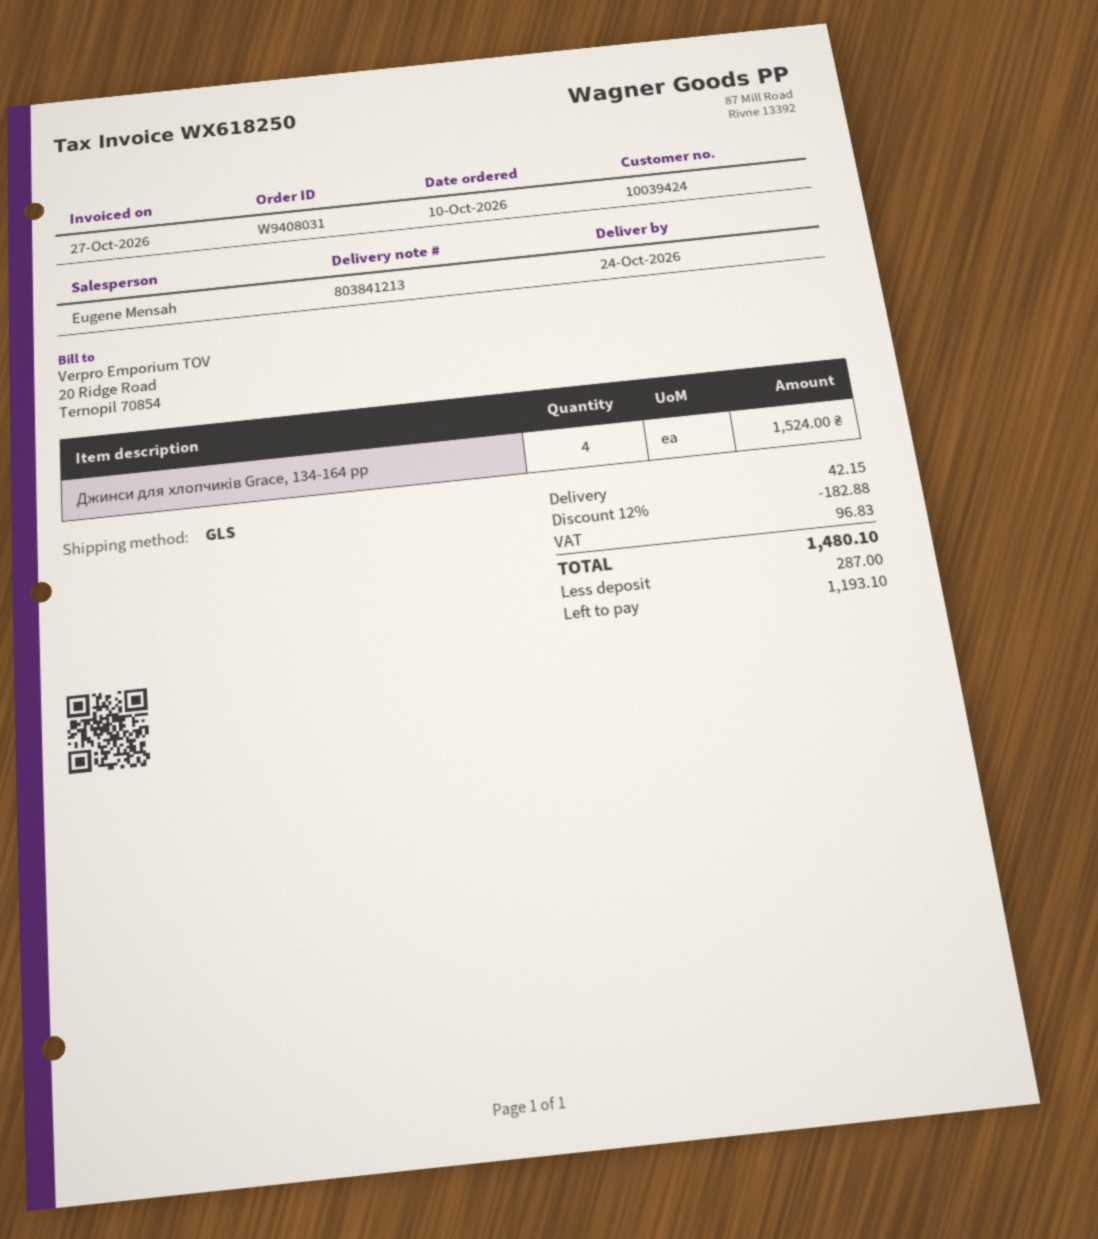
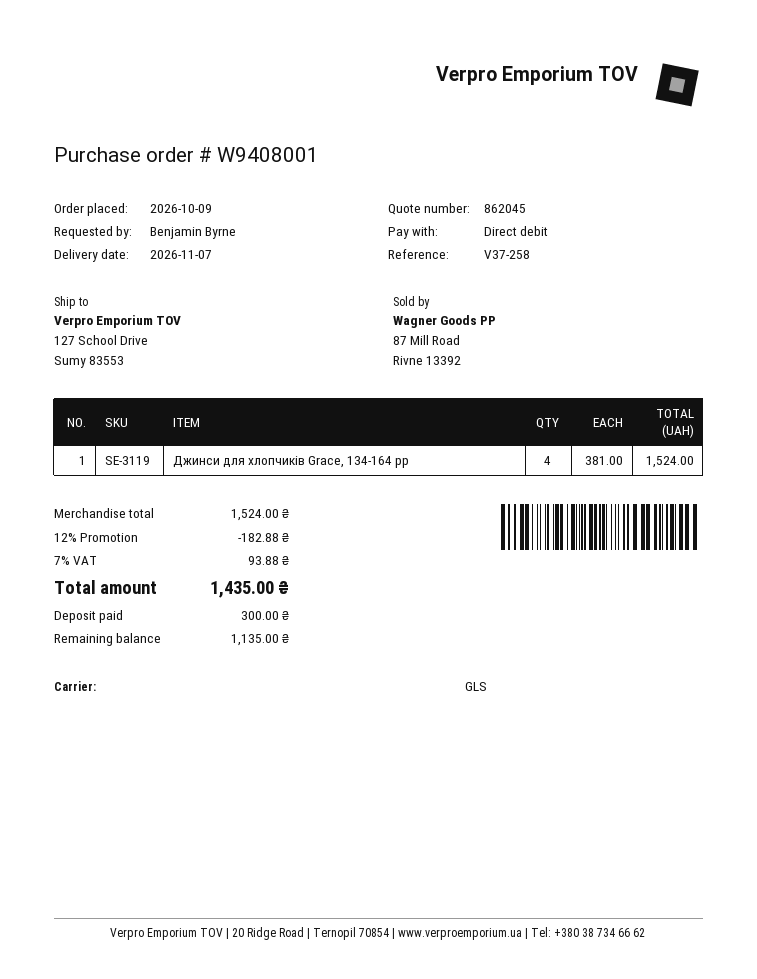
order number: W9408031 -> W9408001
order date: 2026-10-10 -> 2026-10-09
delivery date: 2026-10-24 -> 2026-11-07
shipping: 42.15 -> none
tax: 96.83 -> 93.88
total: 1480.10 -> 1435.00
deposit: 287.00 -> 300.00
balance: 1193.10 -> 1135.00

